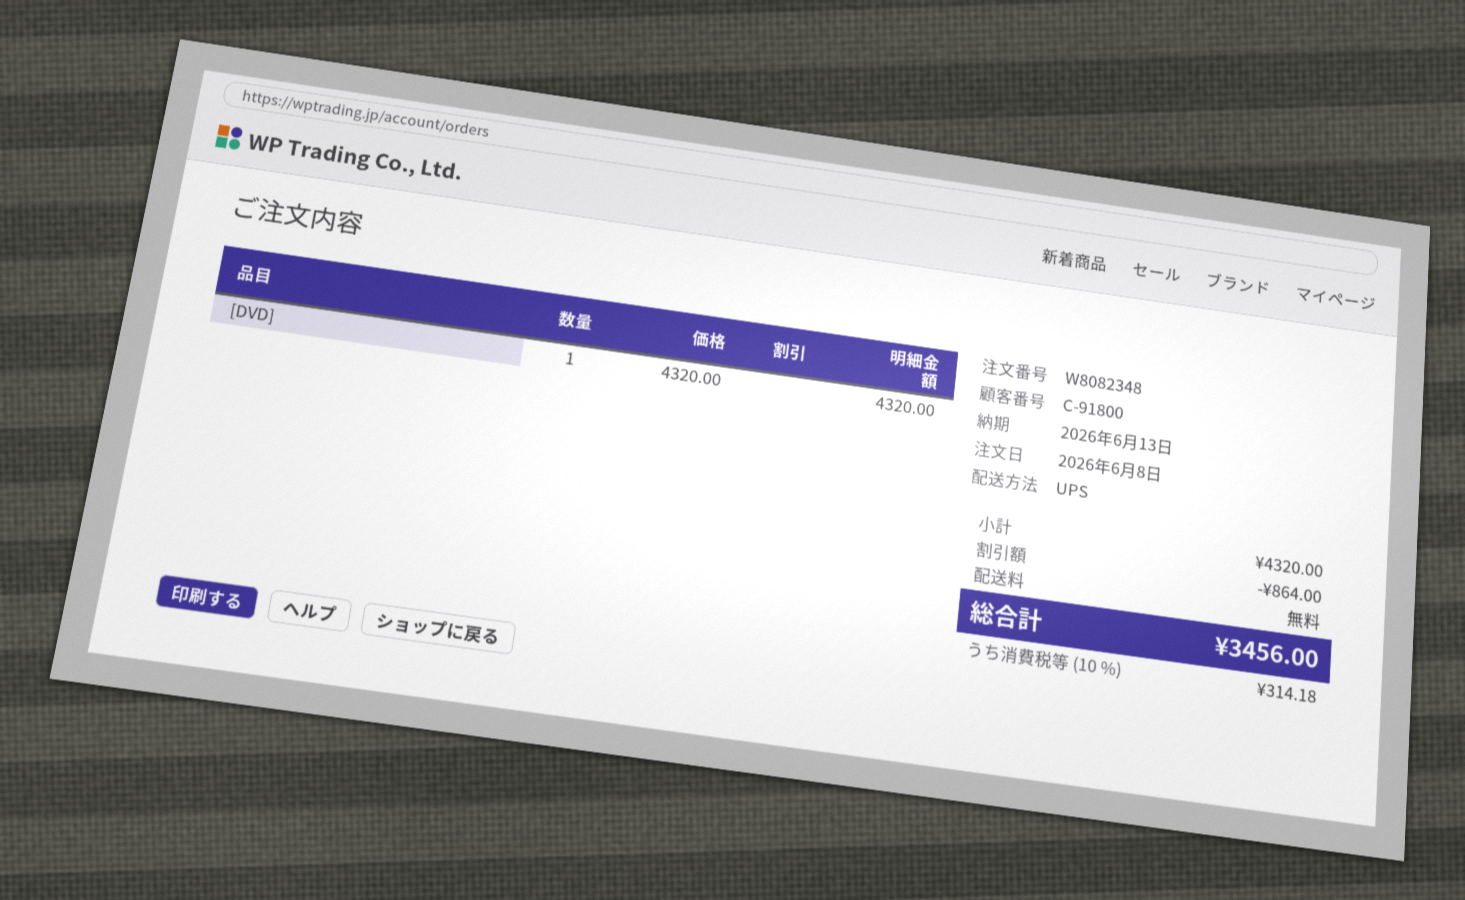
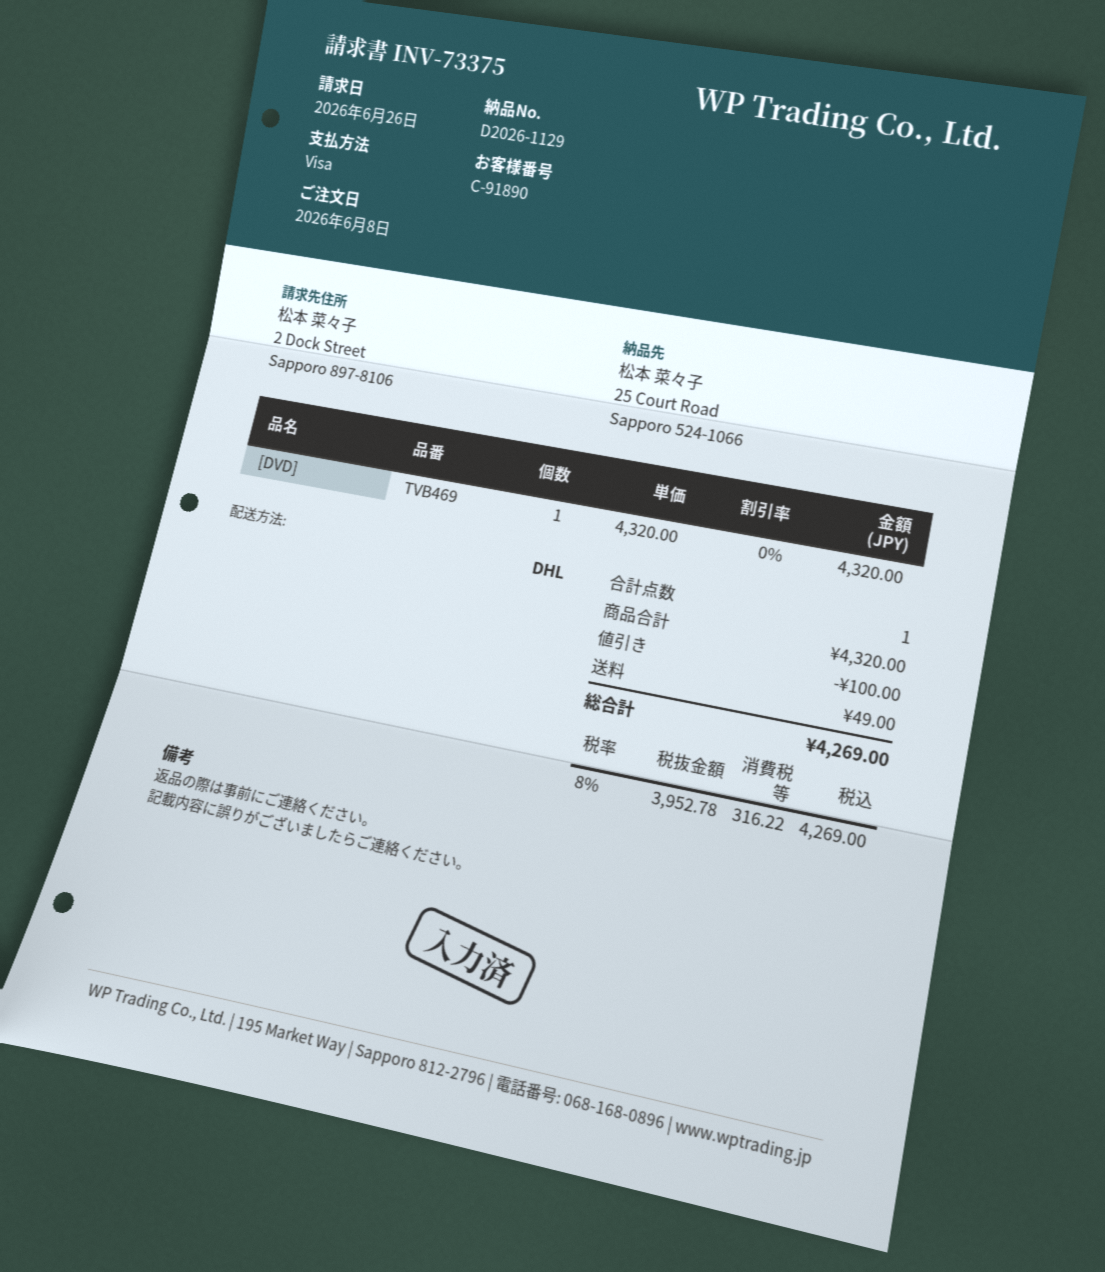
customer number: C-91800 -> C-91890
shipping method: UPS -> DHL
discount: 864.00 -> 100.00
shipping: 0.00 -> 49.00
tax: 10% = 314.18 -> 8% = 316.22
total: 3456.00 -> 4269.00

